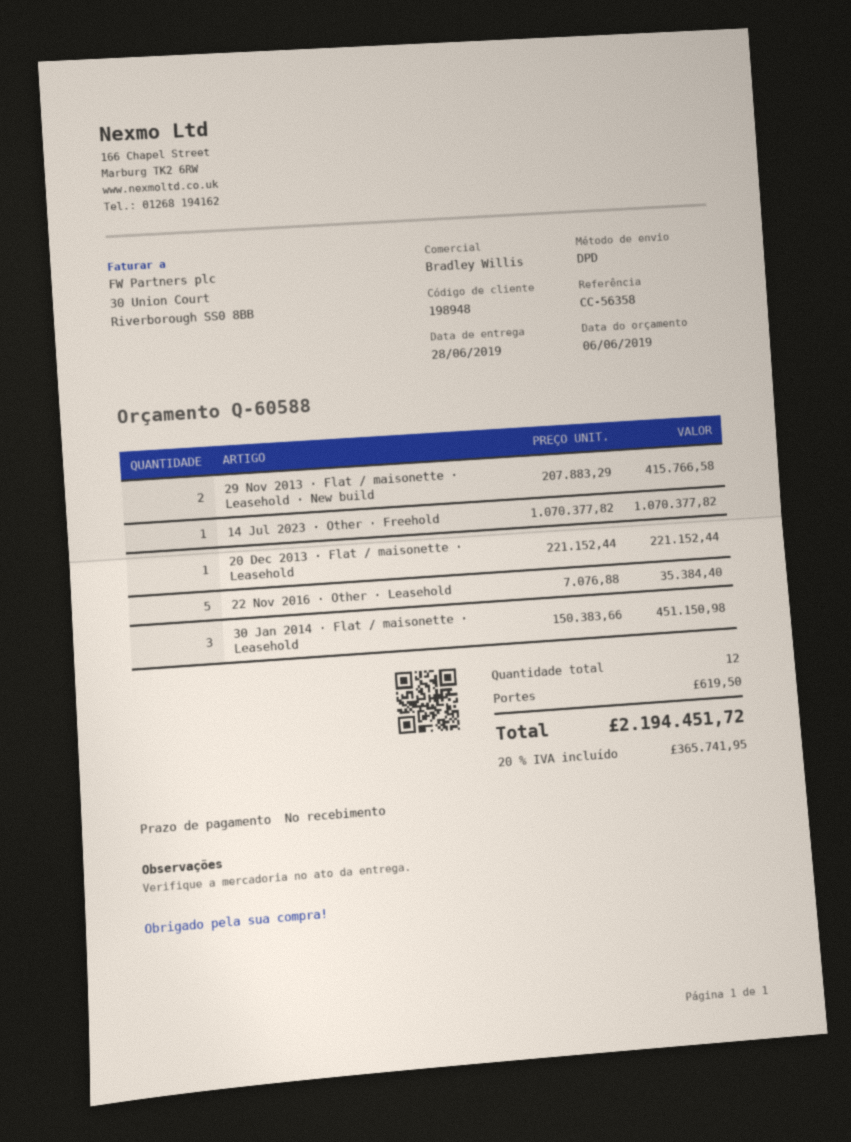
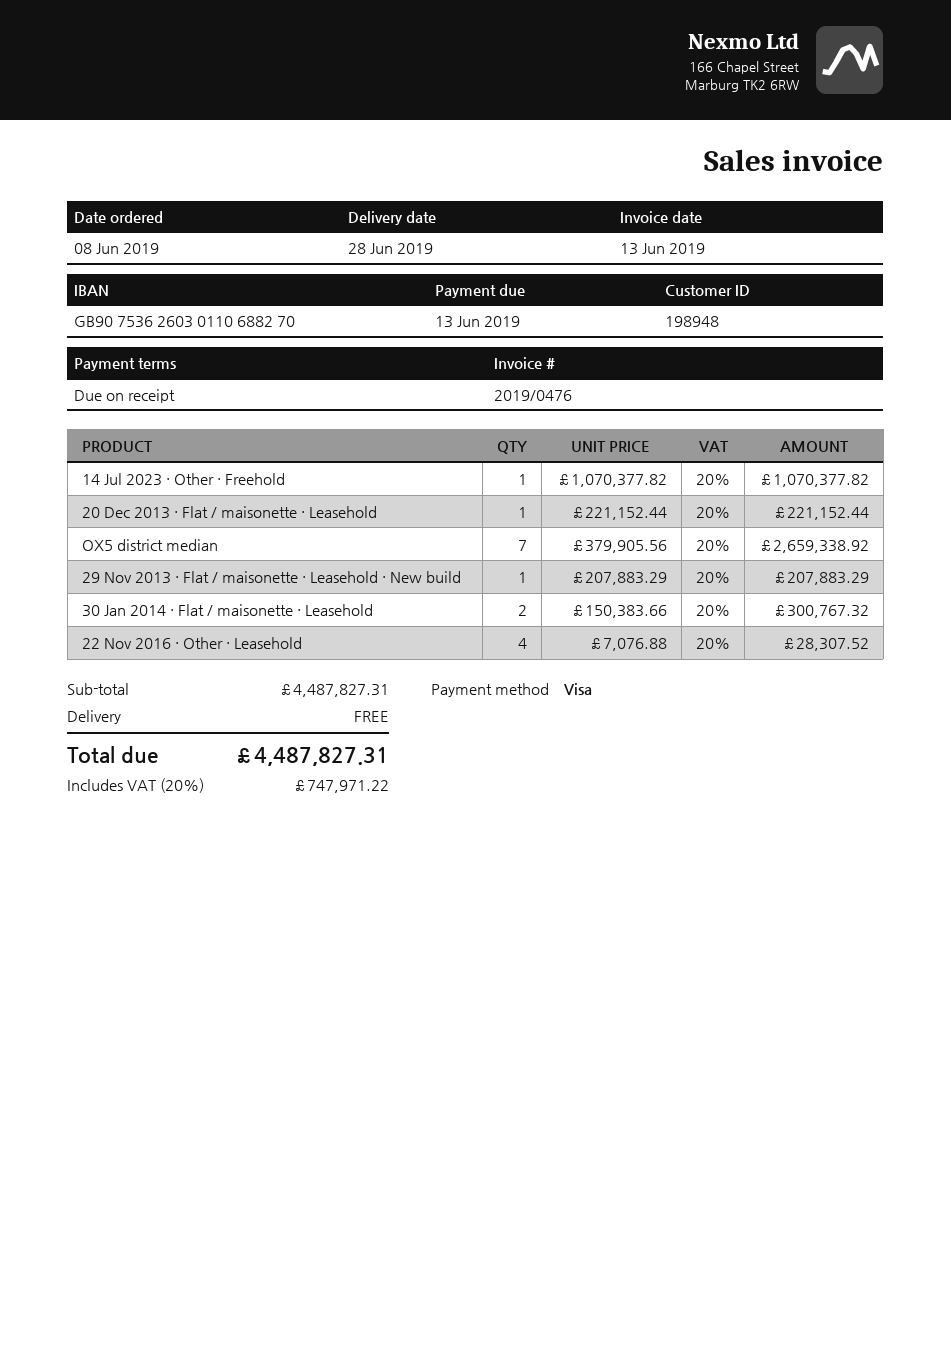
29 Nov 2013 · Flat / maisonette · Leasehold · New build: 2 x 207883.29 = 415766.58 -> 1 x 207883.29 = 207883.29
22 Nov 2016 · Other · Leasehold: 5 x 7076.88 = 35384.40 -> 4 x 7076.88 = 28307.52
30 Jan 2014 · Flat / maisonette · Leasehold: 3 x 150383.66 = 451150.98 -> 2 x 150383.66 = 300767.32
OX5 district median: none -> 7 x 379905.56 = 2659338.92
shipping: 619.50 -> 0.00
tax: 20% = 365741.95 -> 20% = 747971.22
total: 2194451.72 -> 4487827.31

